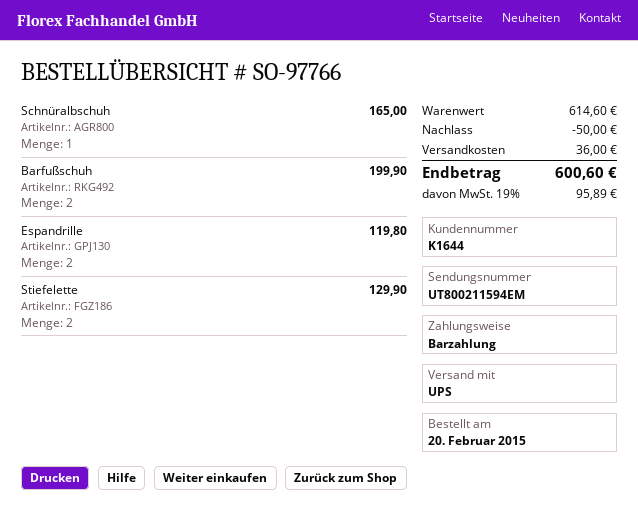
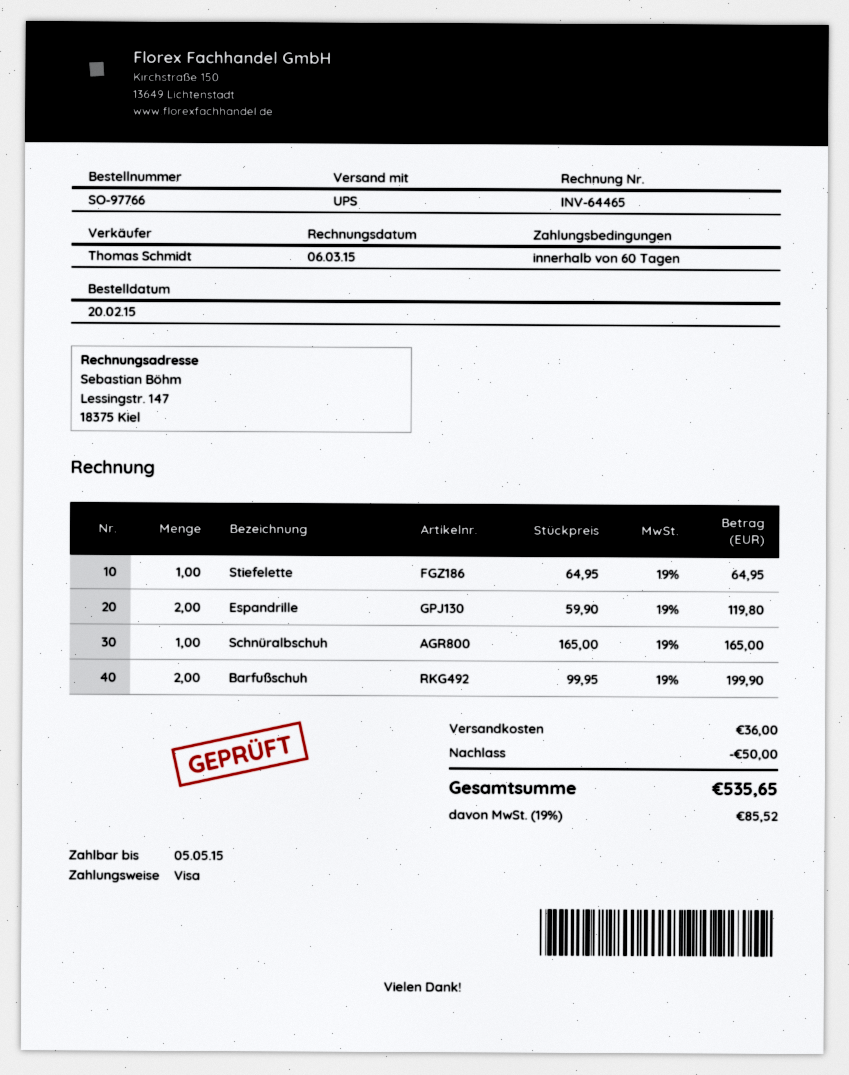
payment method: cash -> Visa
Stiefelette: 2 for 129.90 -> 1 for 64.95
tax: 19% = 95.89 -> 19% = 85.52
total: 600.60 -> 535.65

